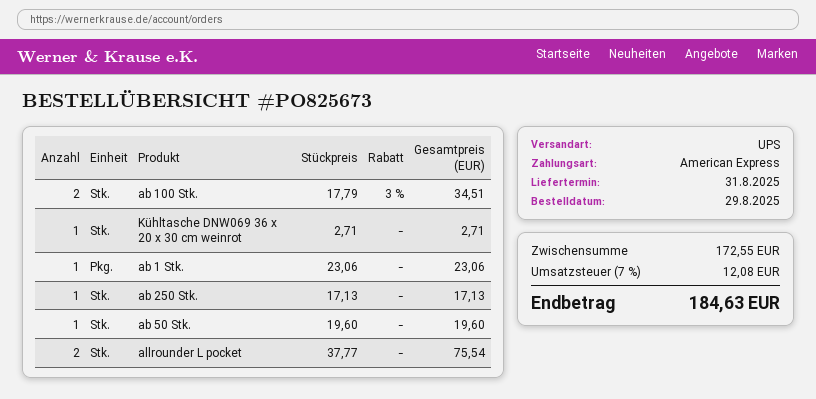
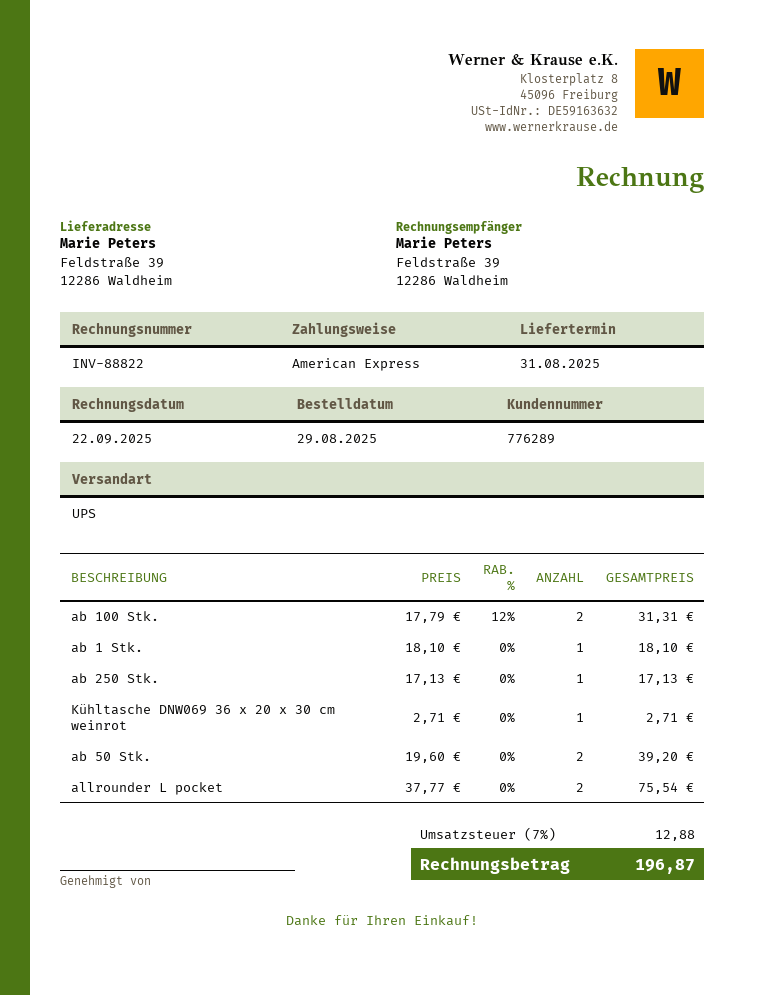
ab 100 Stk.: 2 x 17.79 - 3% = 34.51 -> 2 x 17.79 - 12% = 31.31
ab 1 Stk.: 1 x 23.06 = 23.06 -> 1 x 18.10 = 18.10
ab 50 Stk.: 1 x 19.60 = 19.60 -> 2 x 19.60 = 39.20
tax: 7% = 12.08 -> 7% = 12.88
total: 184.63 -> 196.87

